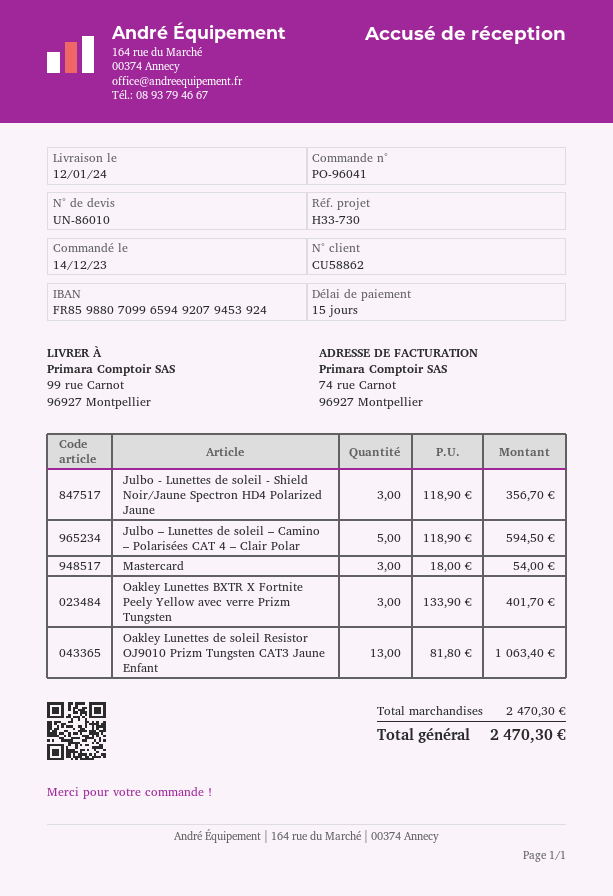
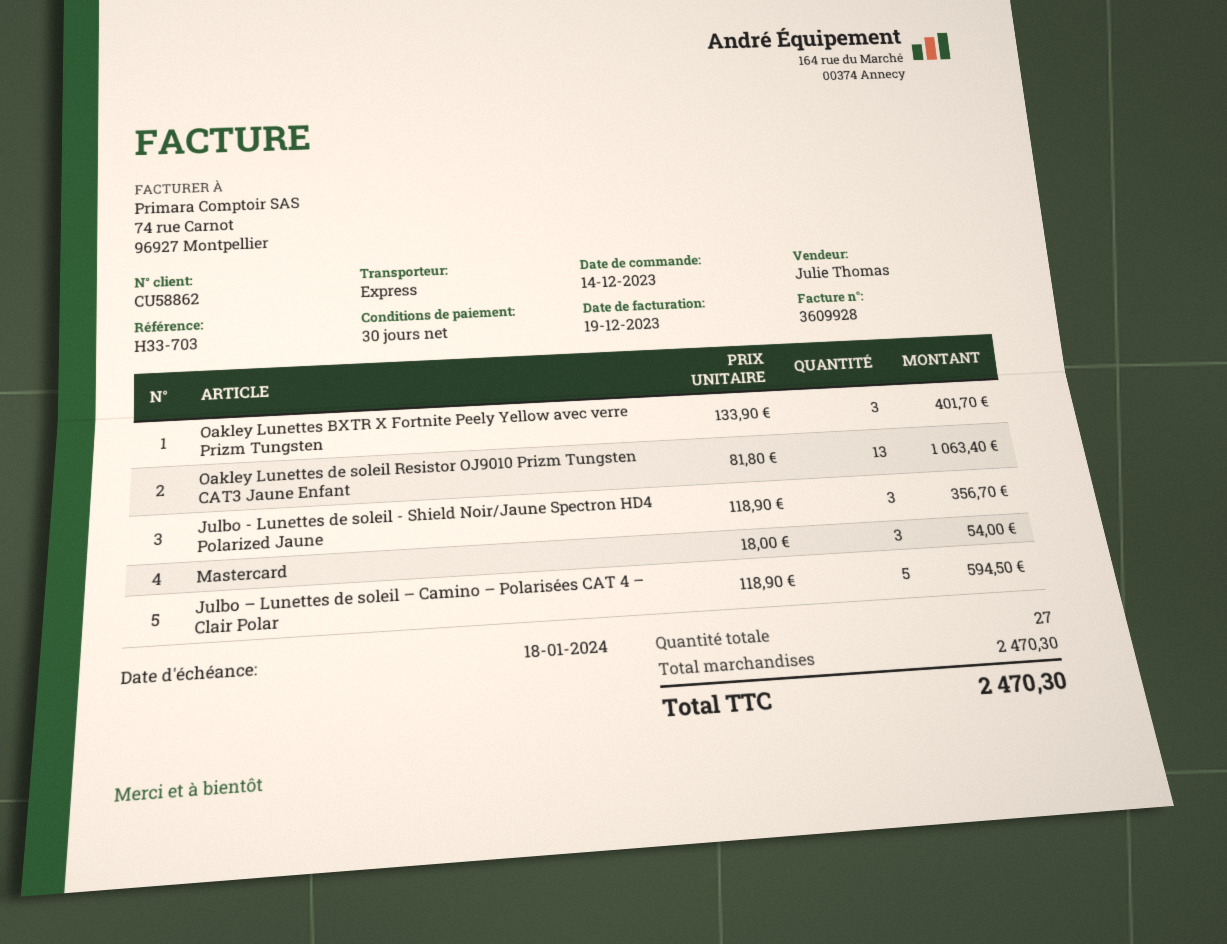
payment terms: 15 days -> 30 days
reference: H33-730 -> H33-703

